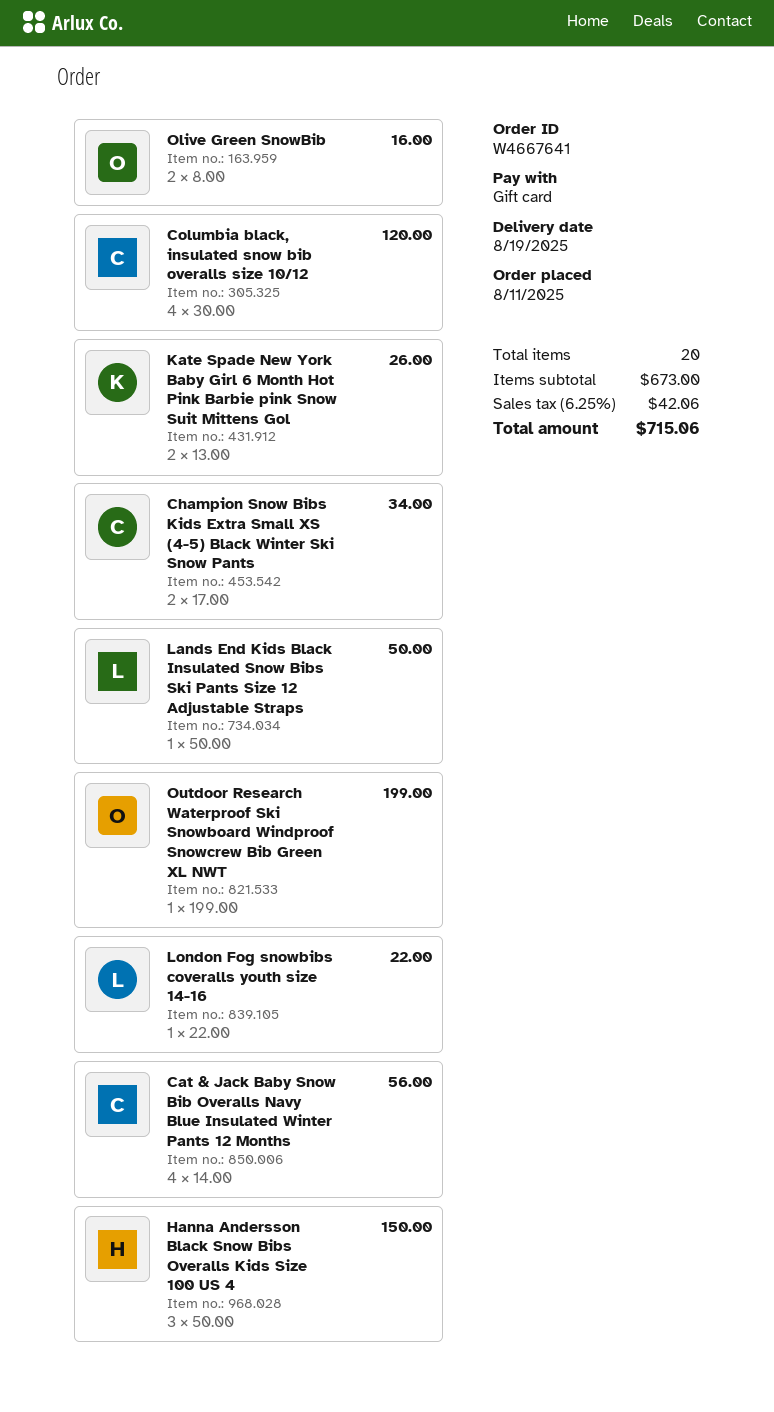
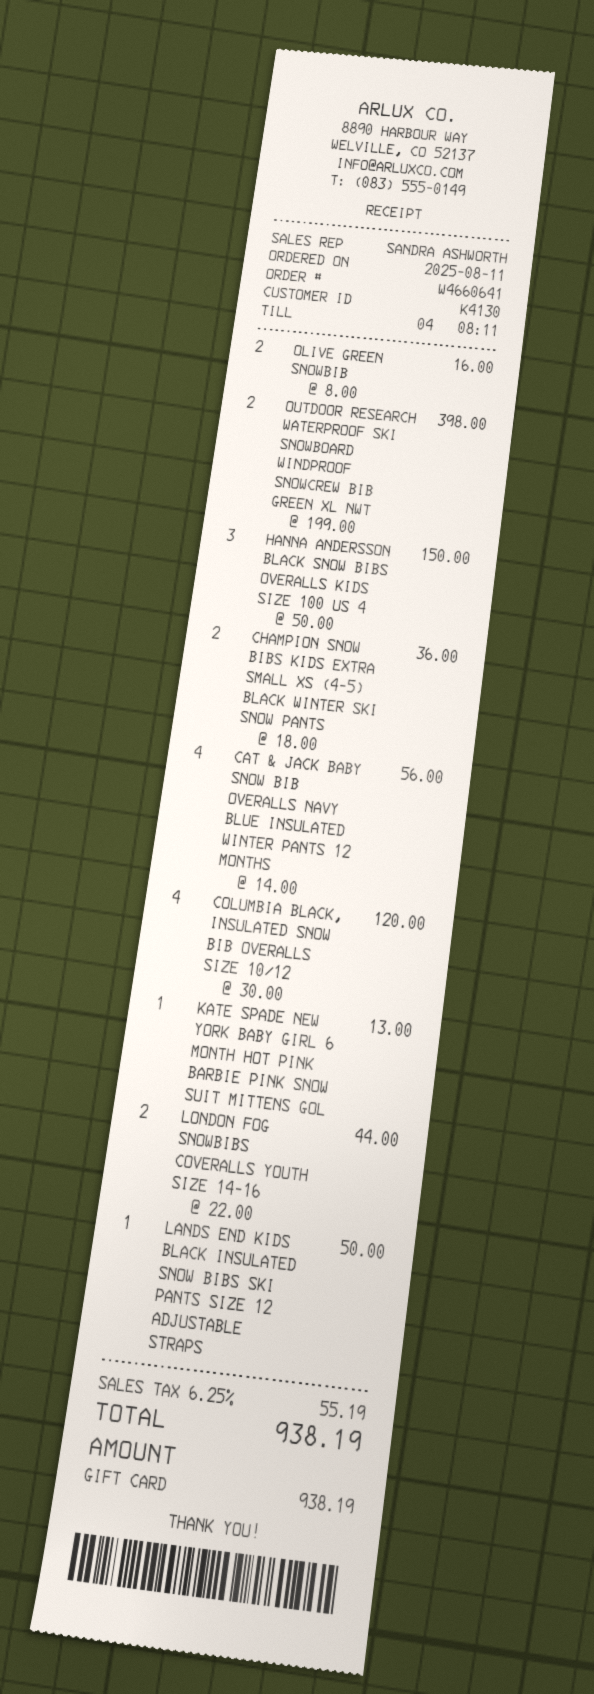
order number: W4667641 -> W4660641
Kate Spade New York Baby Girl 6 Month Hot Pink Barbie pink Snow Suit Mittens Gol: 2 x 13.00 = 26.00 -> 1 x 13.00 = 13.00
Champion Snow Bibs Kids Extra Small XS (4-5) Black Winter Ski Snow Pants: 2 x 17.00 = 34.00 -> 2 x 18.00 = 36.00
Outdoor Research Waterproof Ski Snowboard Windproof Snowcrew Bib Green XL NWT: 1 x 199.00 = 199.00 -> 2 x 199.00 = 398.00
London Fog snowbibs coveralls youth size 14-16: 1 x 22.00 = 22.00 -> 2 x 22.00 = 44.00
tax: 6.25% = 42.06 -> 6.25% = 55.19
total: 715.06 -> 938.19

